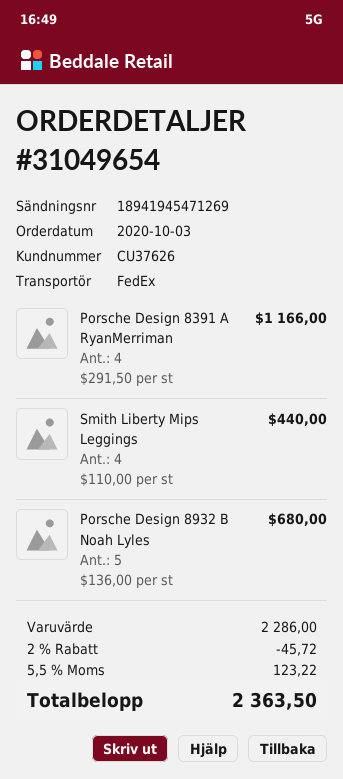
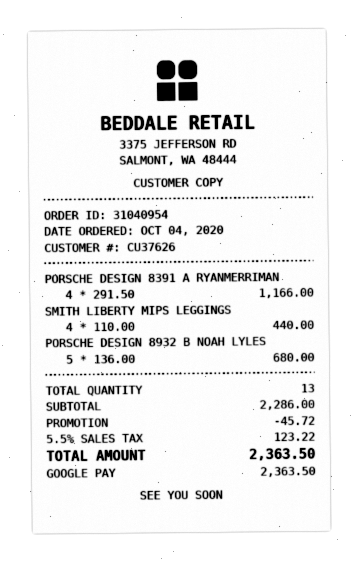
order number: 31049654 -> 31040954
order date: 2020-10-03 -> 2020-10-04

